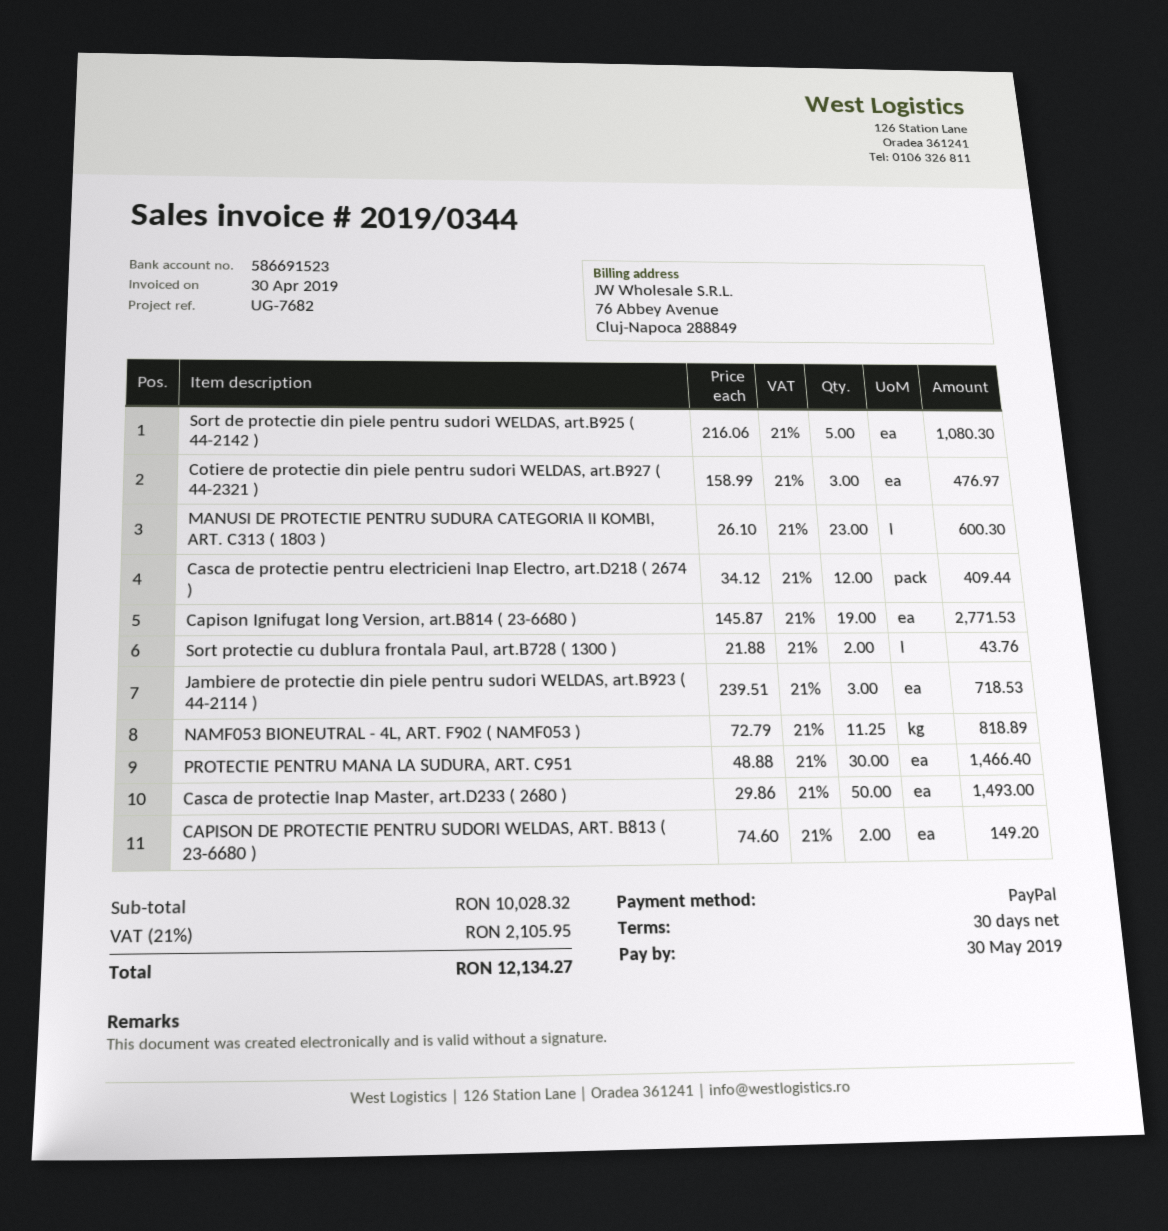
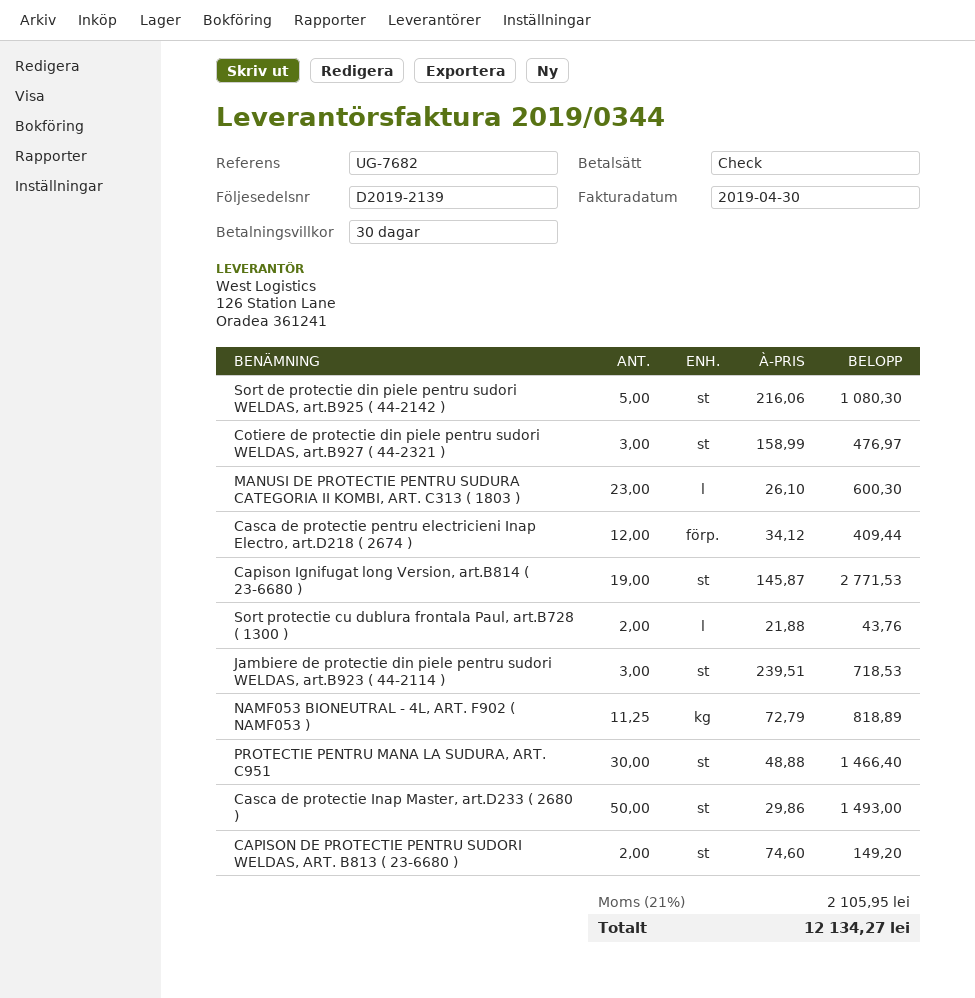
payment method: PayPal -> cheque

